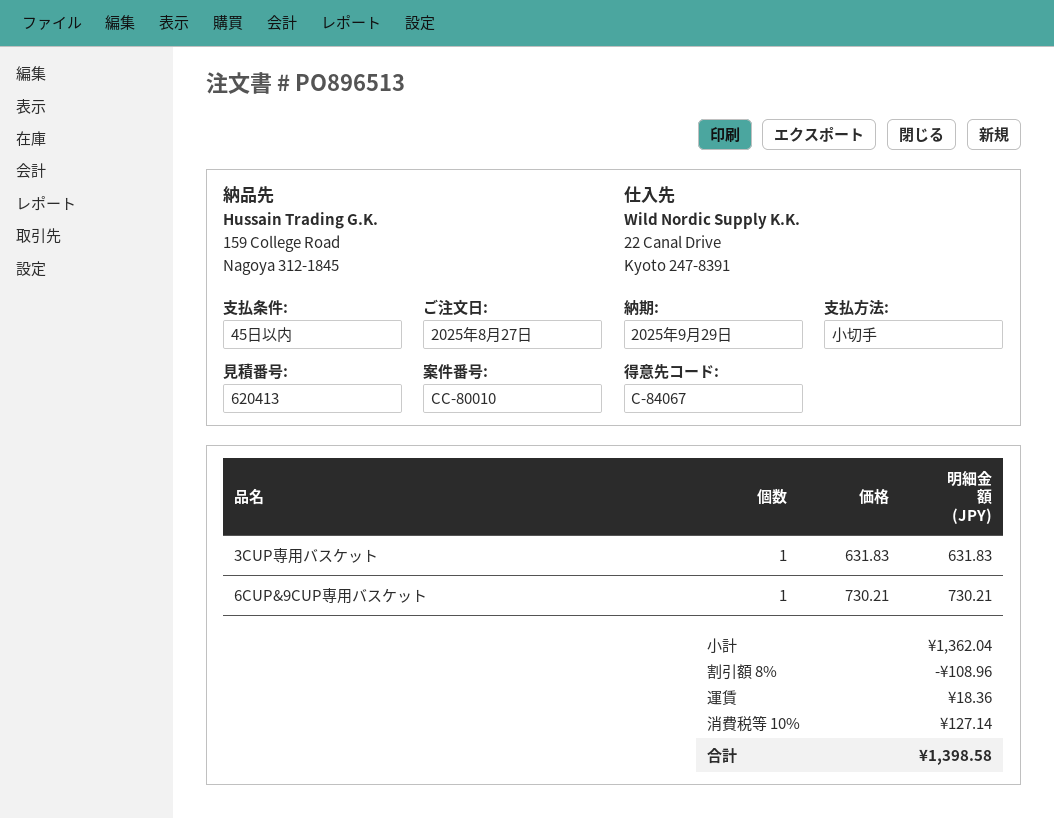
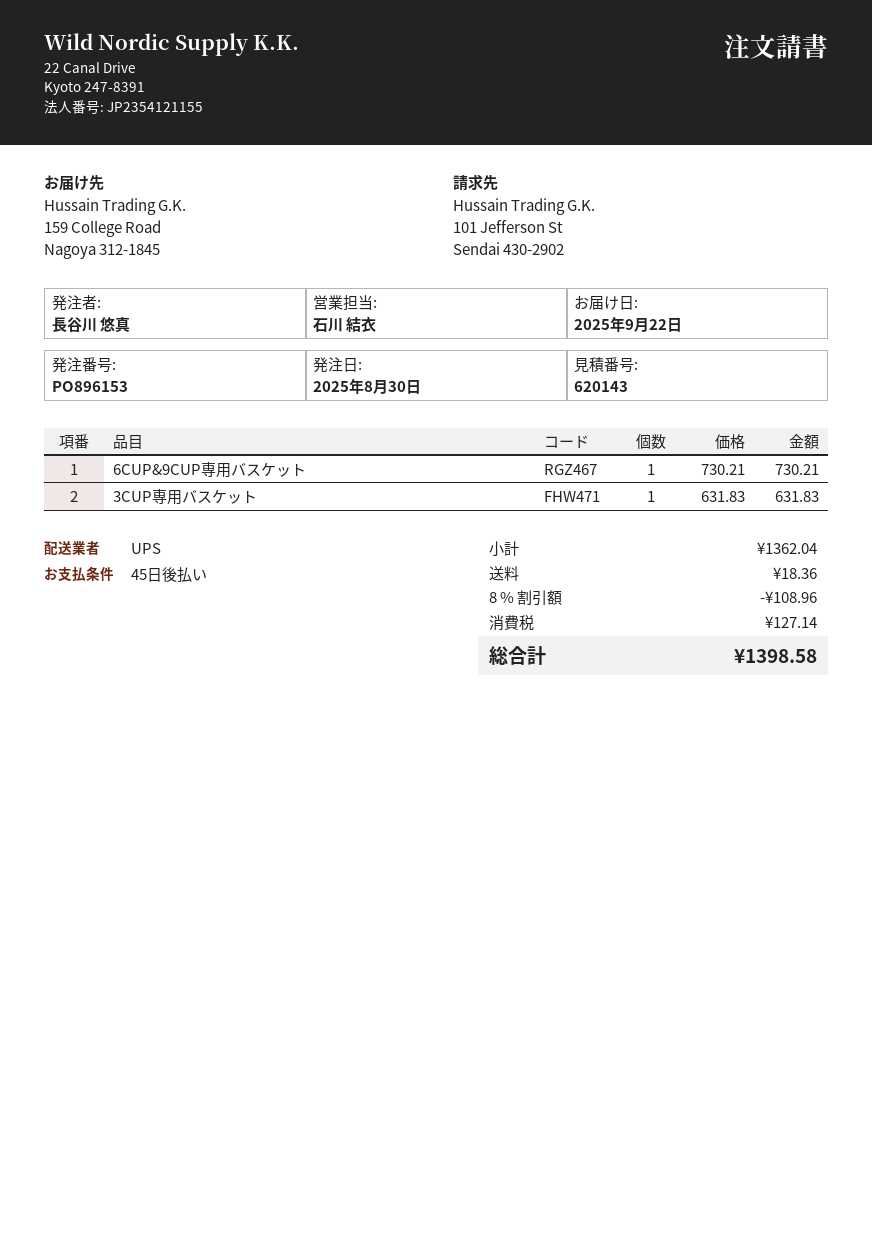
quote number: 620413 -> 620143
order number: PO896513 -> PO896153
order date: 2025-08-27 -> 2025-08-30
delivery date: 2025-09-29 -> 2025-09-22

